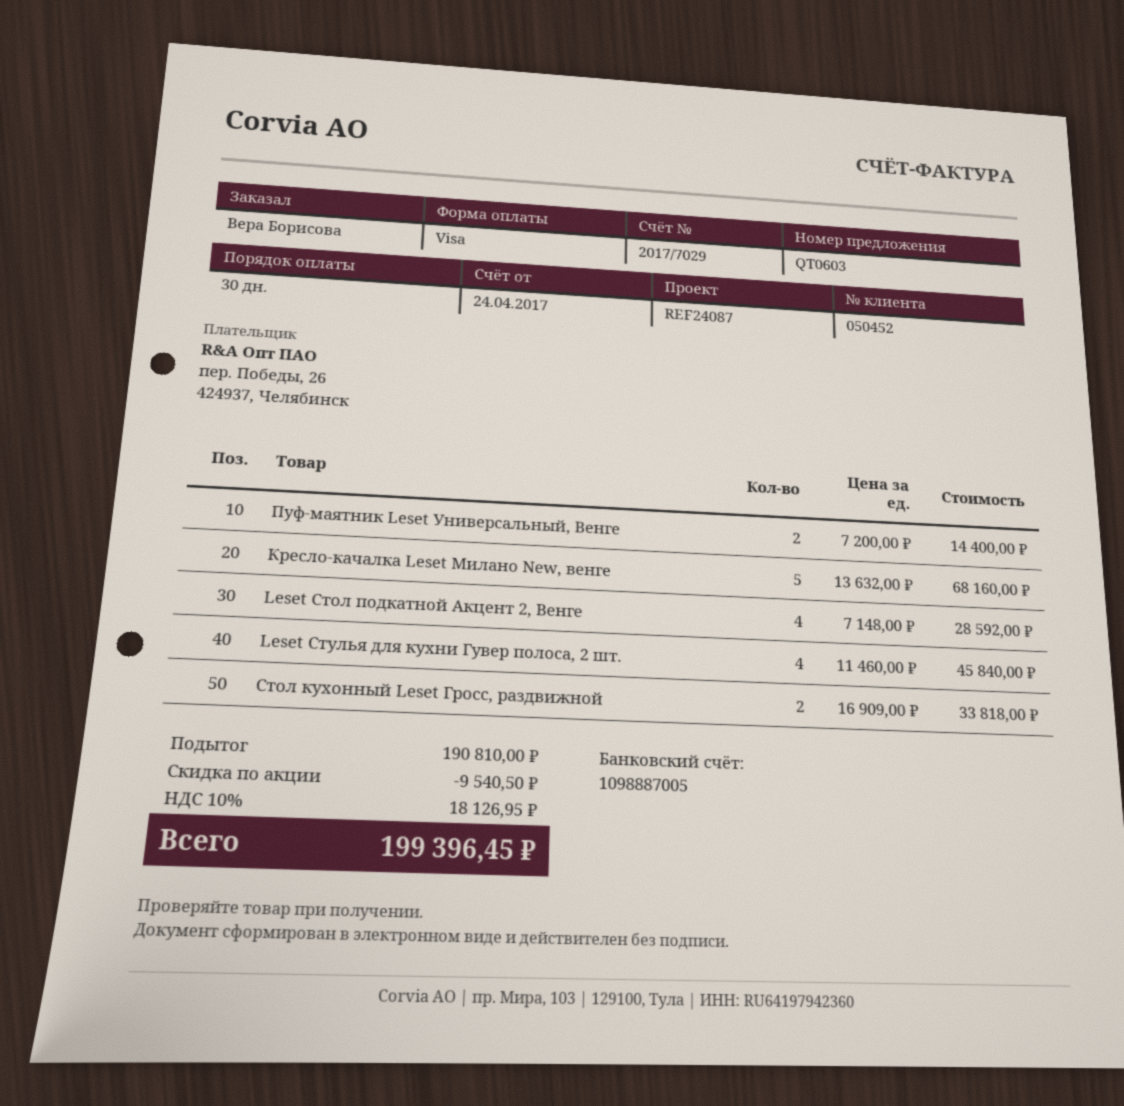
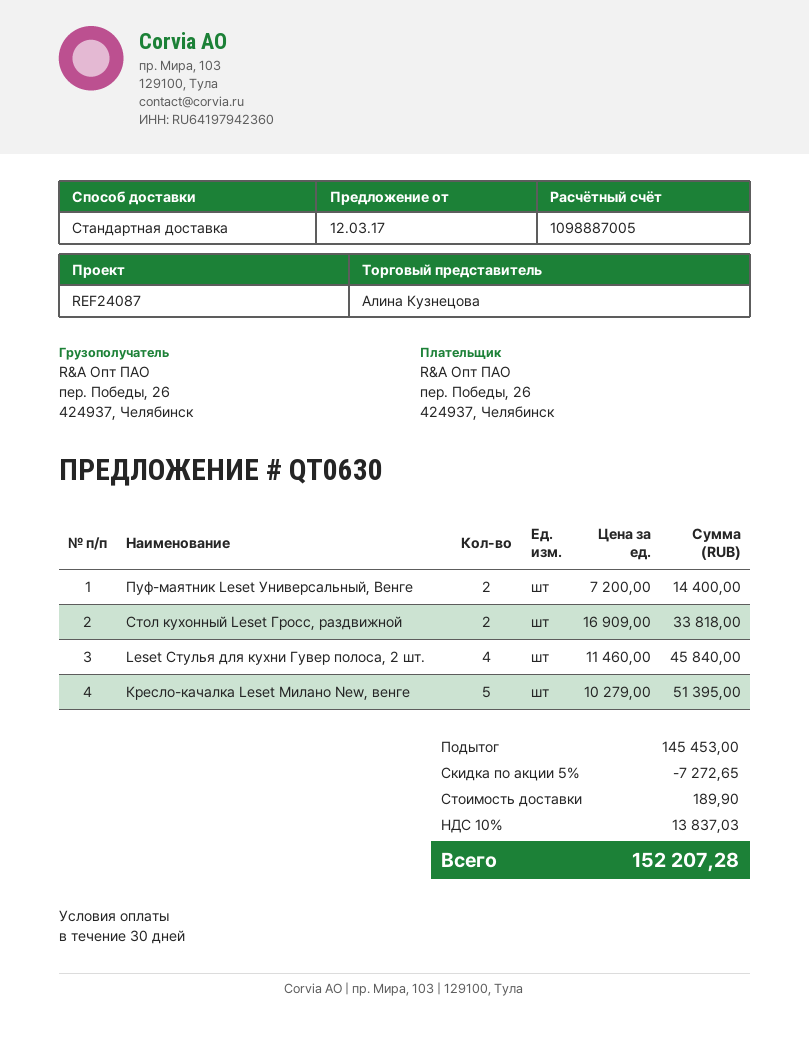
quote number: QT0603 -> QT0630
Кресло-качалка Leset Милано New, венге: 5 x 13632.00 = 68160.00 -> 5 x 10279.00 = 51395.00
Leset Стол подкатной Акцент 2, Венге: 4 x 7148.00 = 28592.00 -> none
subtotal: 190810.00 -> 145453.00
discount: 9540.50 -> 7272.65
shipping: none -> 189.90
tax: 10% = 18126.95 -> 10% = 13837.03
total: 199396.45 -> 152207.28

